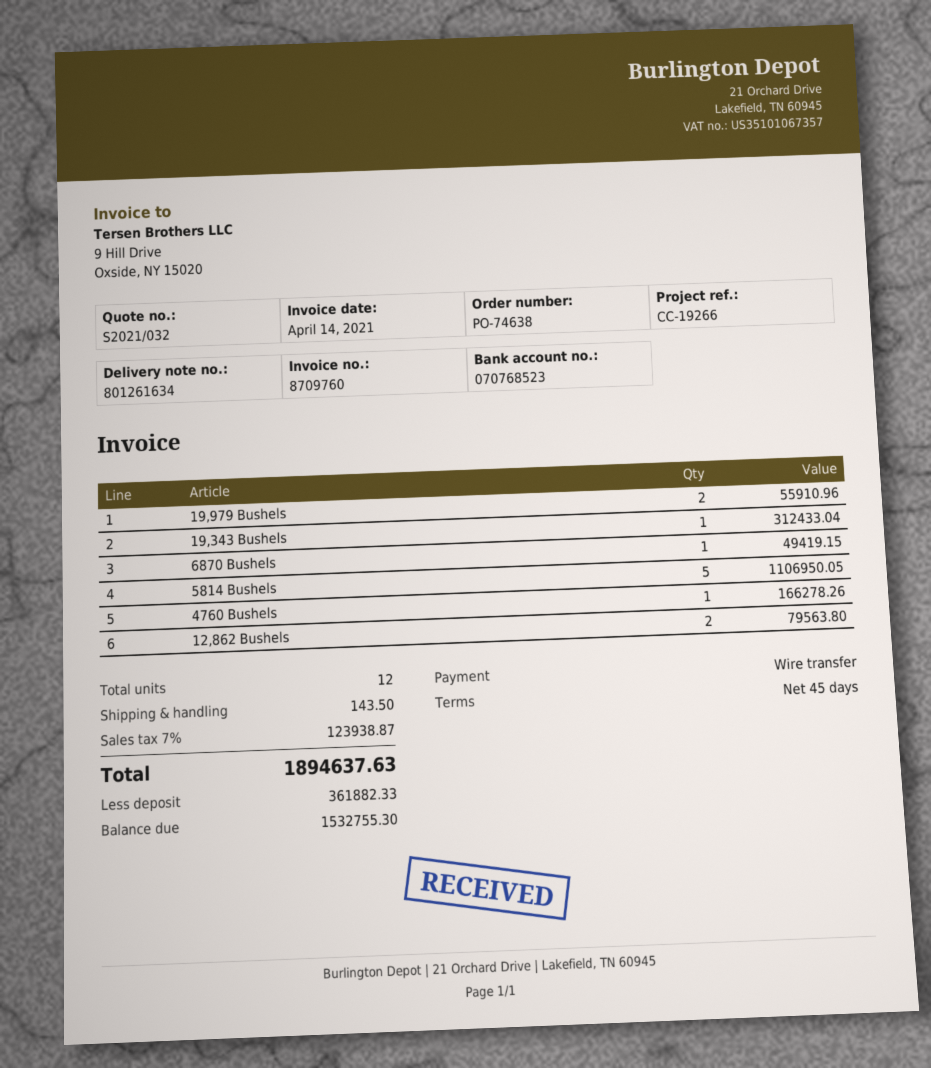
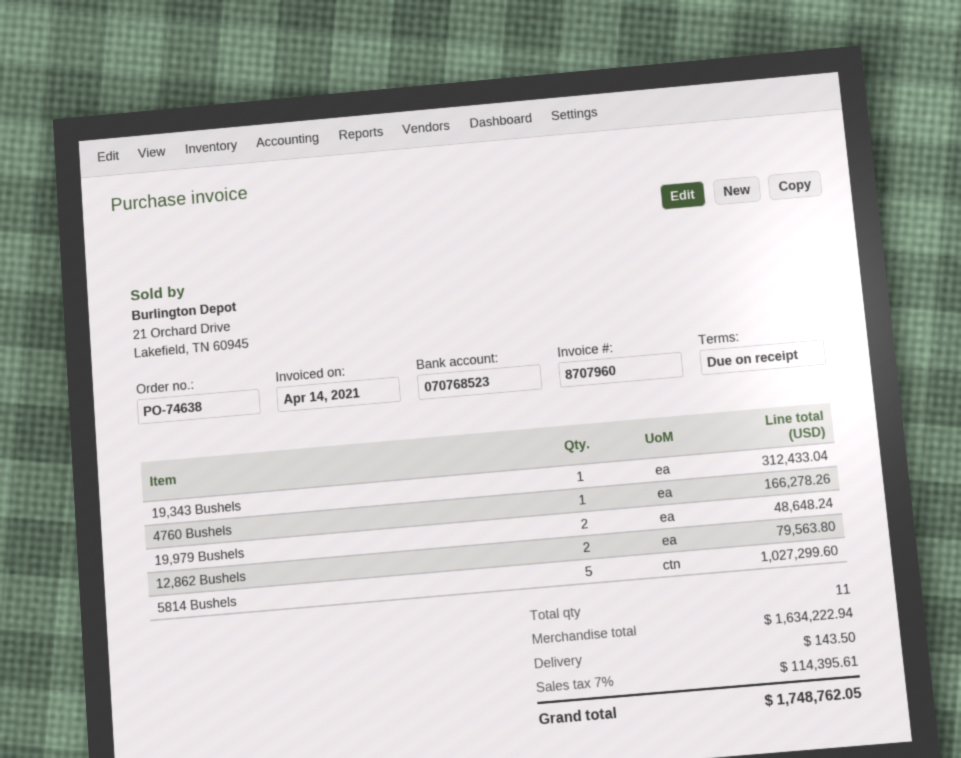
invoice number: 8709760 -> 8707960
payment terms: 45 days -> on receipt
19,979 Bushels: 2 for 55910.96 -> 2 for 48648.24
6870 Bushels: 1 for 49419.15 -> none
5814 Bushels: 5 for 1106950.05 -> 5 for 1027299.60
total quantity: 12 -> 11
tax: 7% = 123938.87 -> 7% = 114395.61
total: 1894637.63 -> 1748762.05

